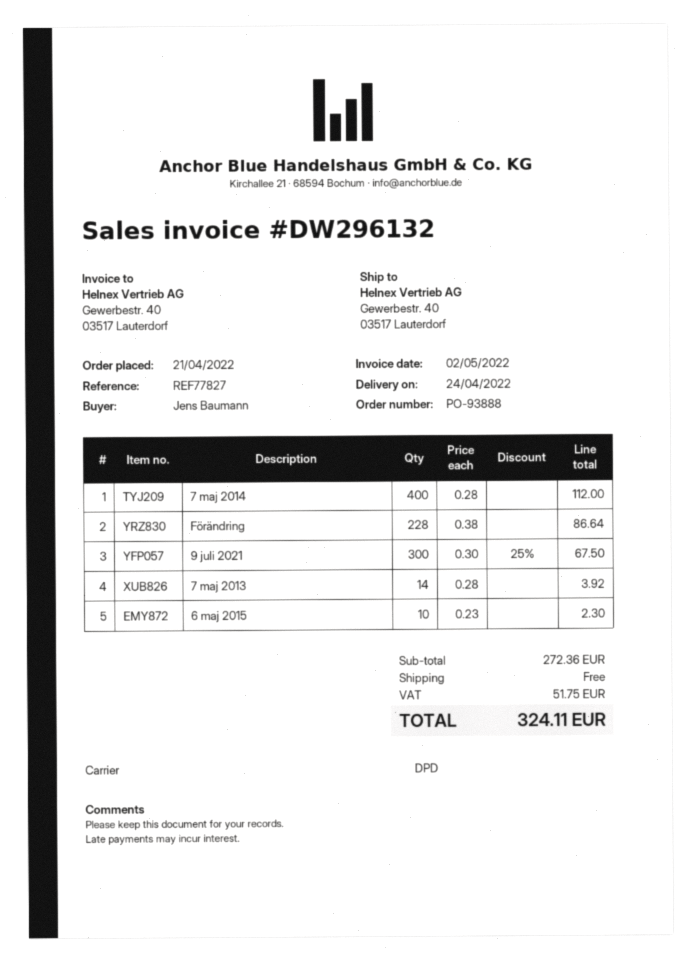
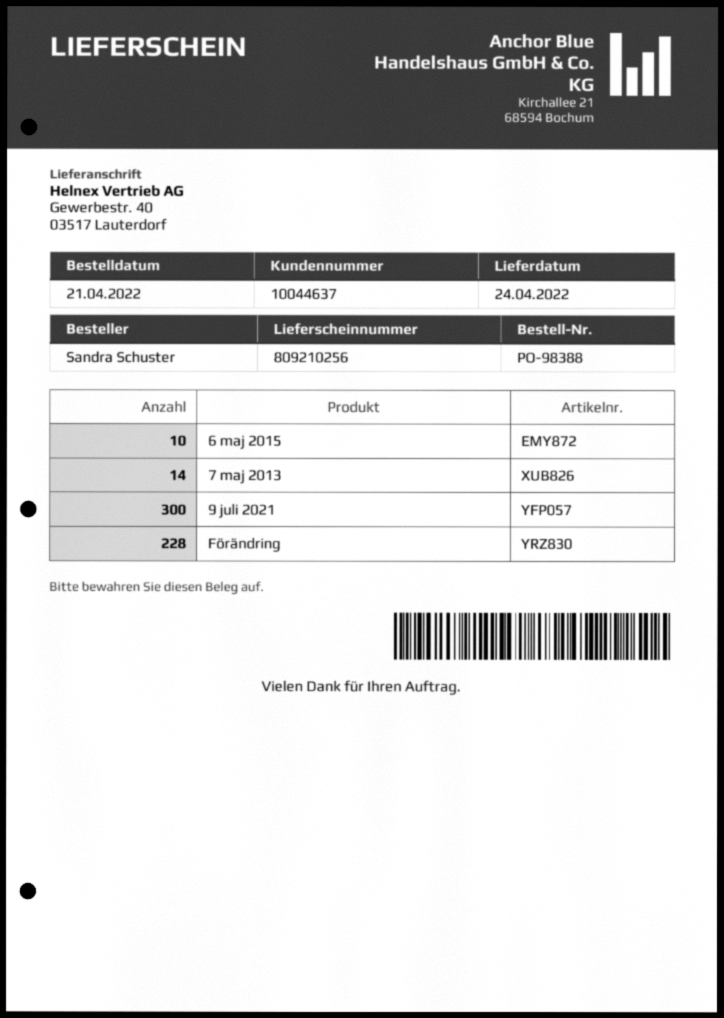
order number: PO-93888 -> PO-98388
ordered by: Jens Baumann -> Sandra Schuster
7 maj 2014: 400 -> none

